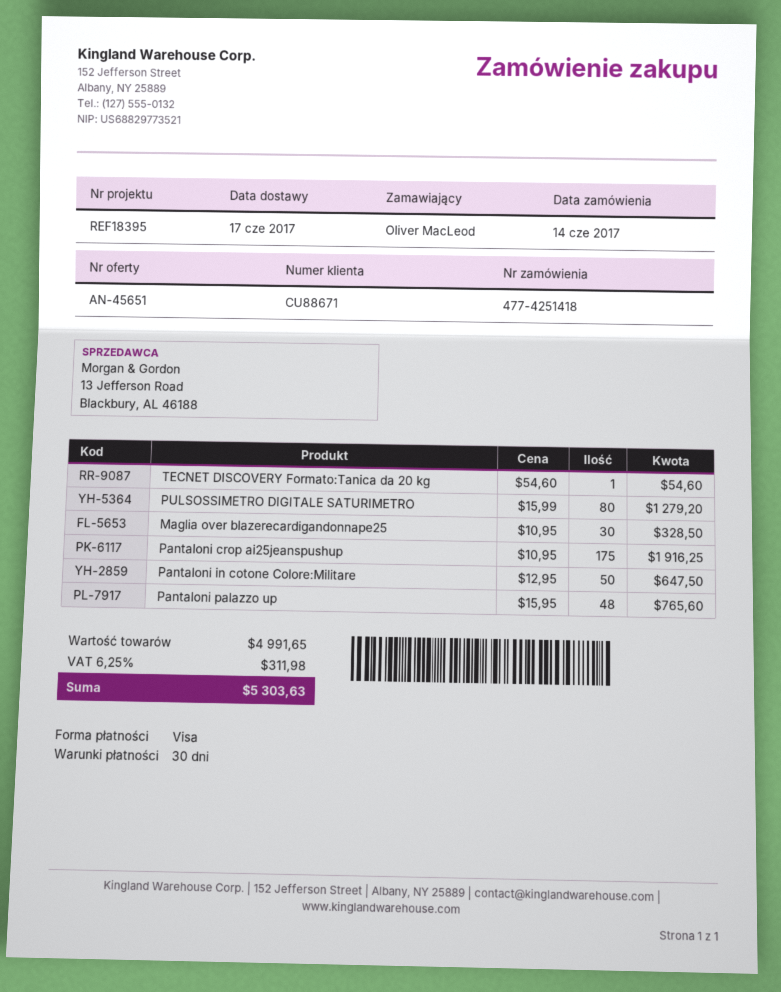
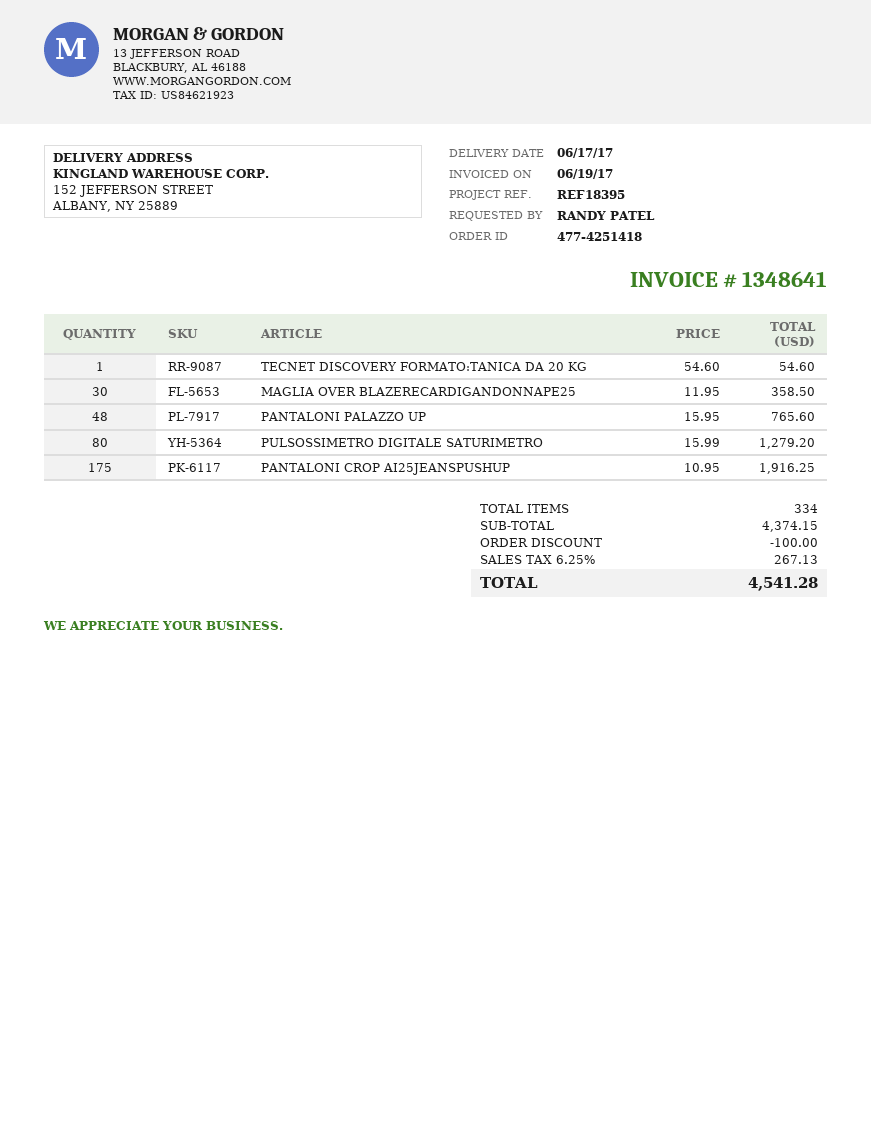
ordered by: Oliver MacLeod -> RANDY PATEL
Maglia over blazerecardigandonnape25: 30 x 10.95 = 328.50 -> 30 x 11.95 = 358.50
Pantaloni in cotone Colore:Militare: 50 x 12.95 = 647.50 -> none
subtotal: 4991.65 -> 4374.15
discount: none -> 100.00
tax: 6.25% = 311.98 -> 6.25% = 267.13
total: 5303.63 -> 4541.28

